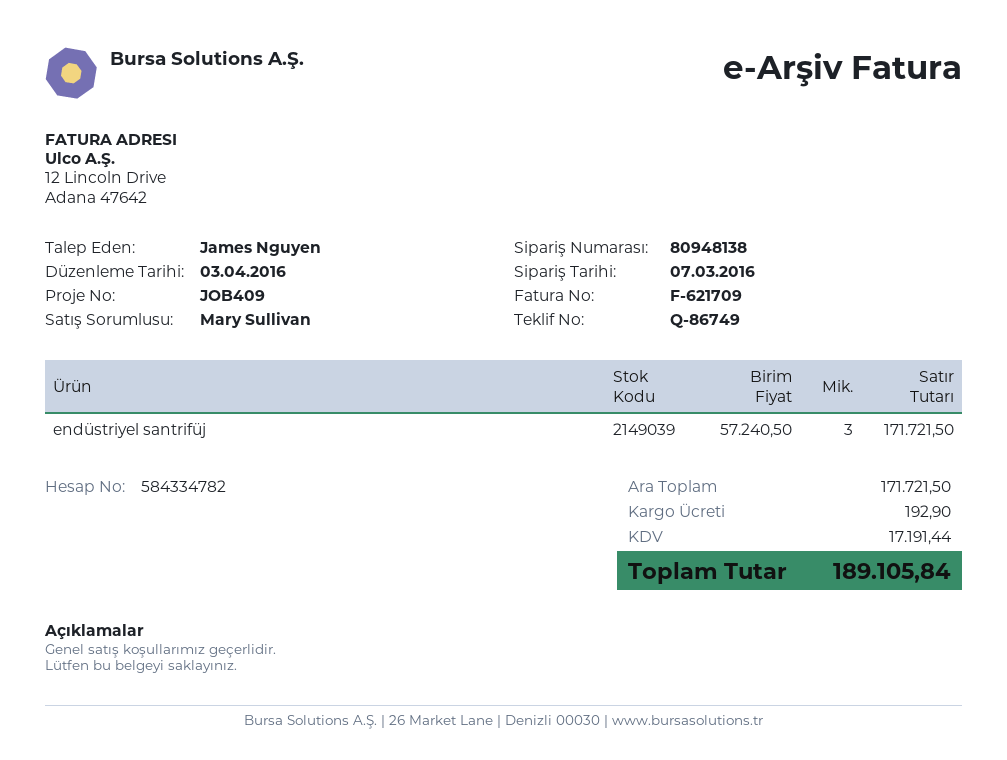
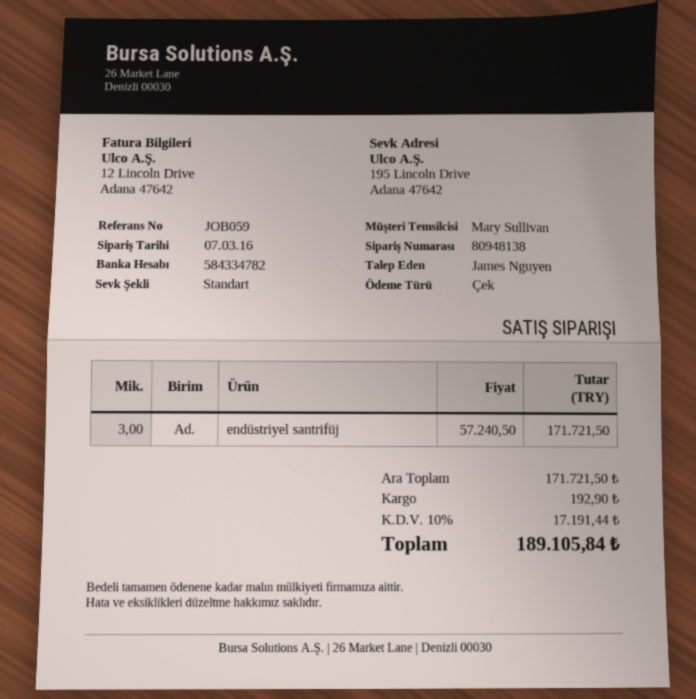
reference: JOB409 -> JOB059

